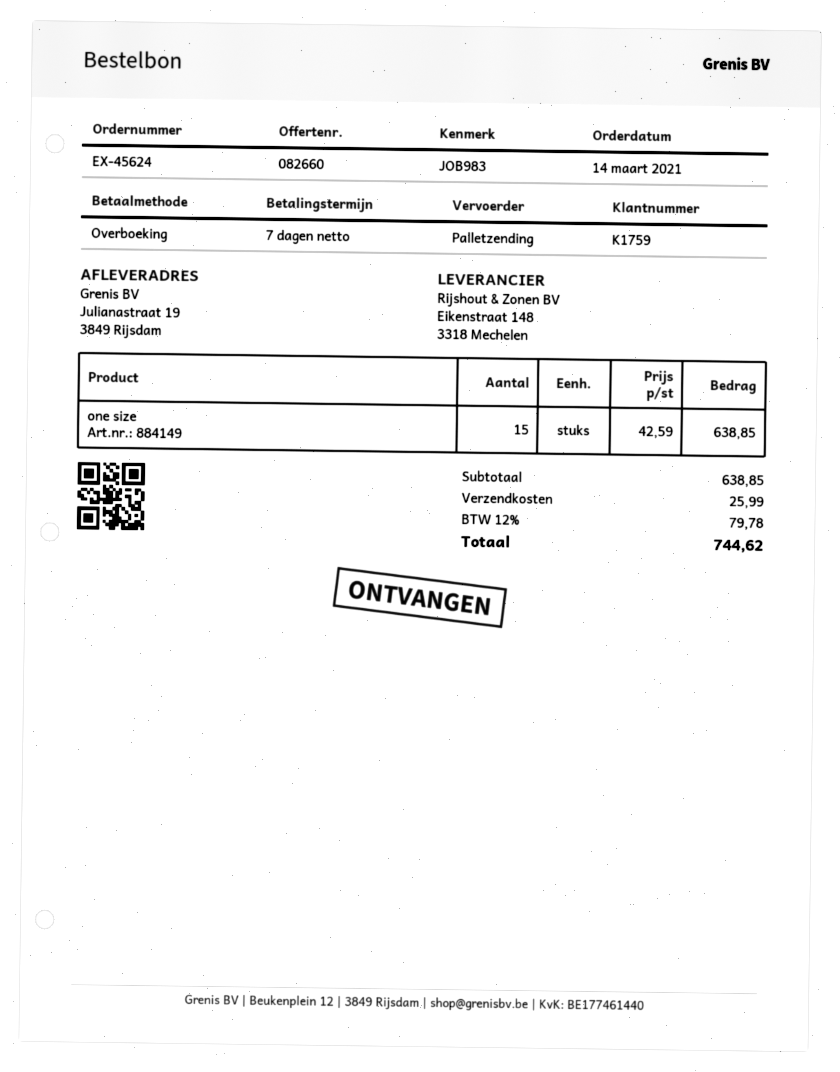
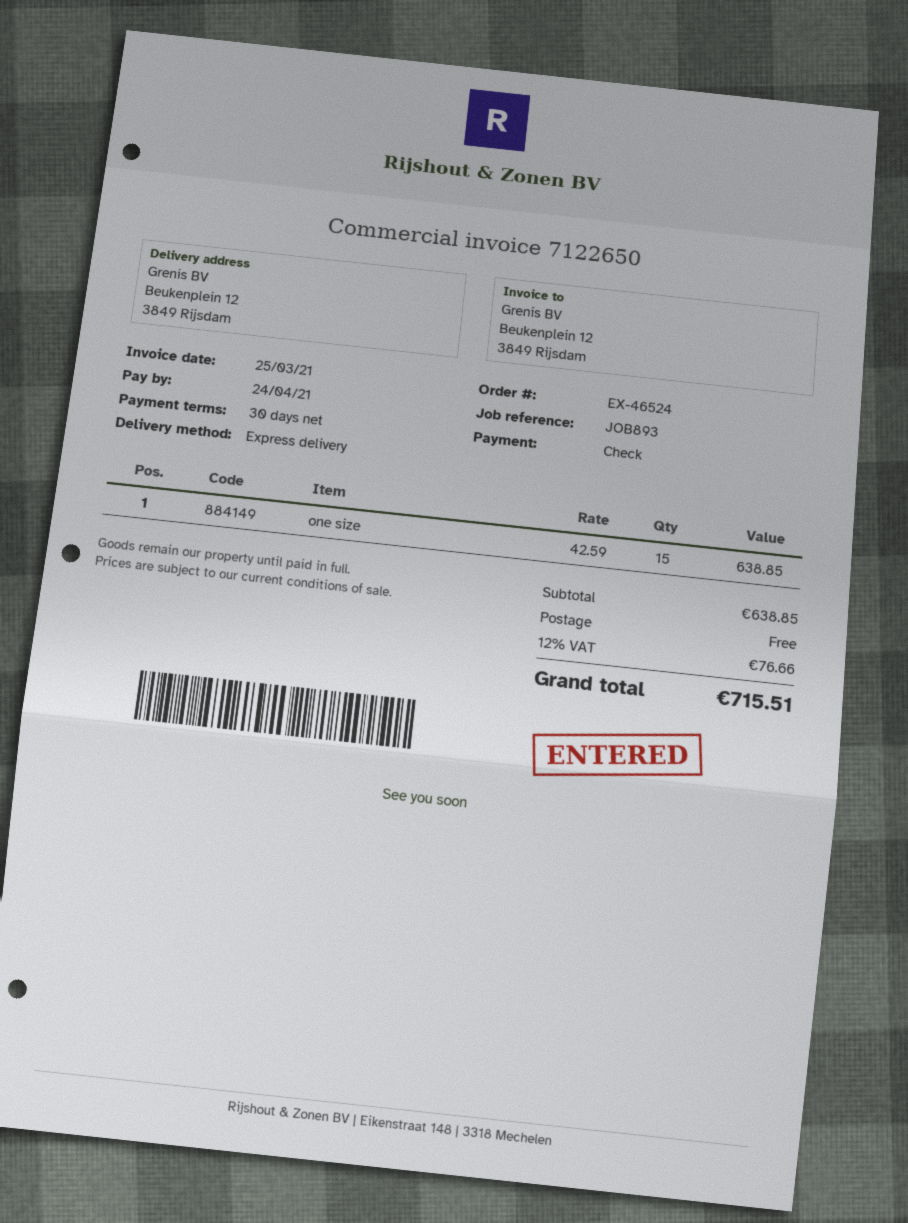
order number: EX-45624 -> EX-46524
payment terms: 7 days -> 30 days
reference: JOB983 -> JOB893
payment method: bank transfer -> cheque
shipping method: pallet freight -> express
ship to: Julianastraat 19, 3849 Rijsdam -> Beukenplein 12, 3849 Rijsdam
shipping: 25.99 -> 0.00
tax: 12% = 79.78 -> 12% = 76.66
total: 744.62 -> 715.51

